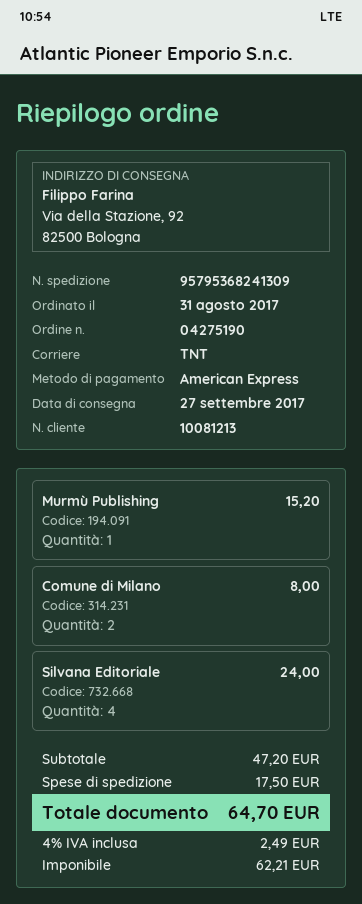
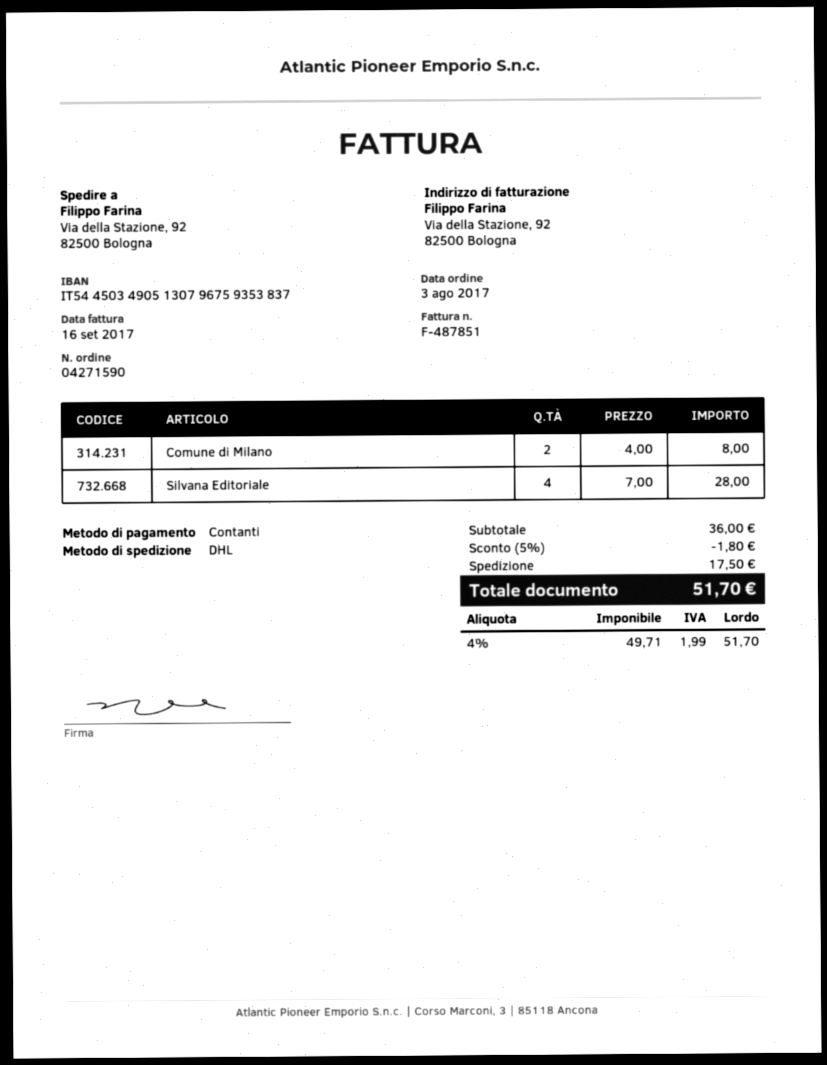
order number: 04275190 -> 04271590
order date: 2017-08-31 -> 2017-08-03
payment method: American Express -> cash
shipping method: TNT -> DHL
Murmù Publishing: 1 for 15.20 -> none
Silvana Editoriale: 4 for 24.00 -> 4 for 28.00
subtotal: 47.20 -> 36.00
discount: none -> 5% = 1.80
net: 62.21 -> 49.71
tax: 4% = 2.49 -> 4% = 1.99
total: 64.70 -> 51.70

